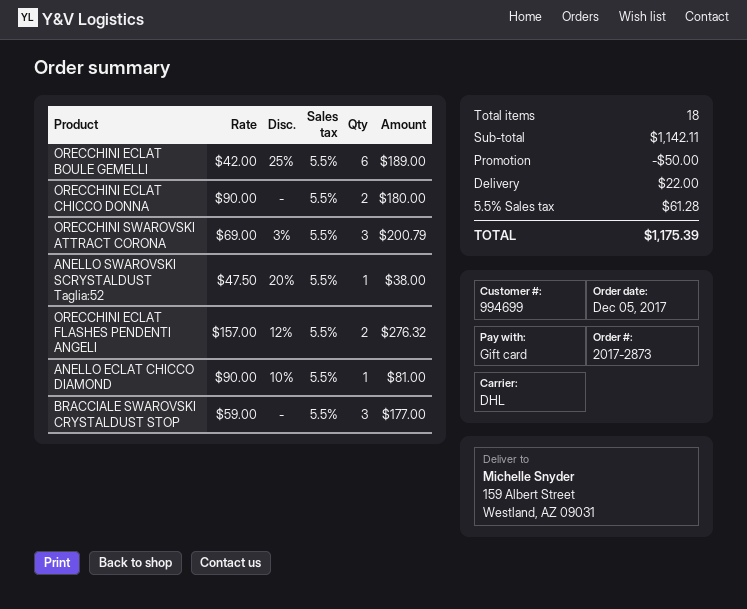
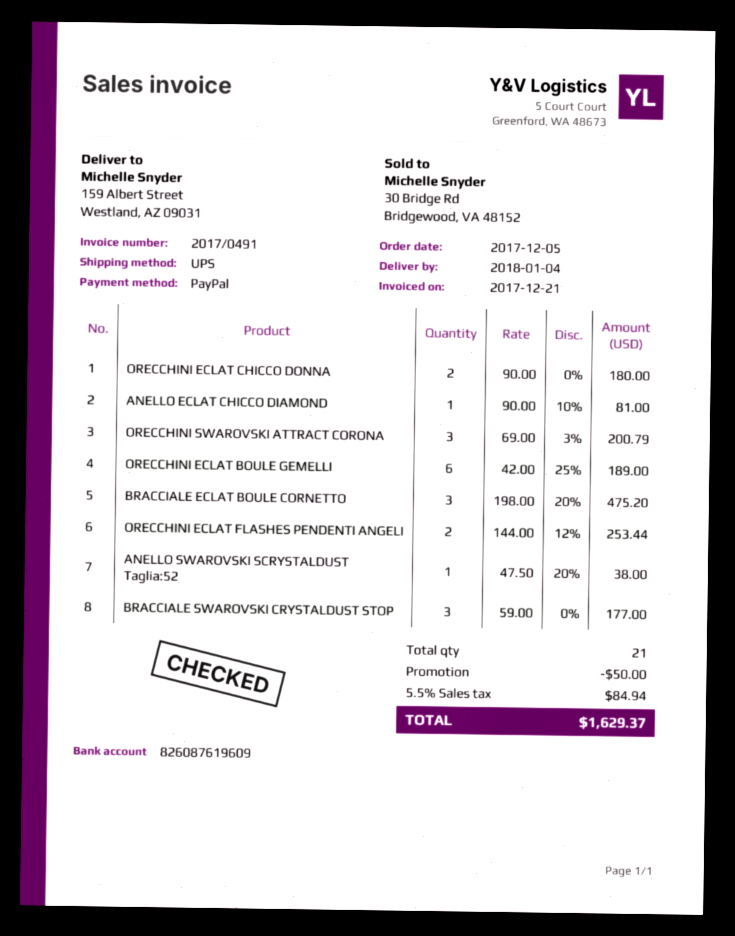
payment method: gift card -> PayPal
shipping method: DHL -> UPS
ORECCHINI ECLAT FLASHES PENDENTI ANGELI: 2 x 157.00 - 12% = 276.32 -> 2 x 144.00 - 12% = 253.44
BRACCIALE ECLAT BOULE CORNETTO: none -> 3 x 198.00 - 20% = 475.20
total quantity: 18 -> 21
shipping: 22.00 -> none
tax: 5.5% = 61.28 -> 5.5% = 84.94
total: 1175.39 -> 1629.37

